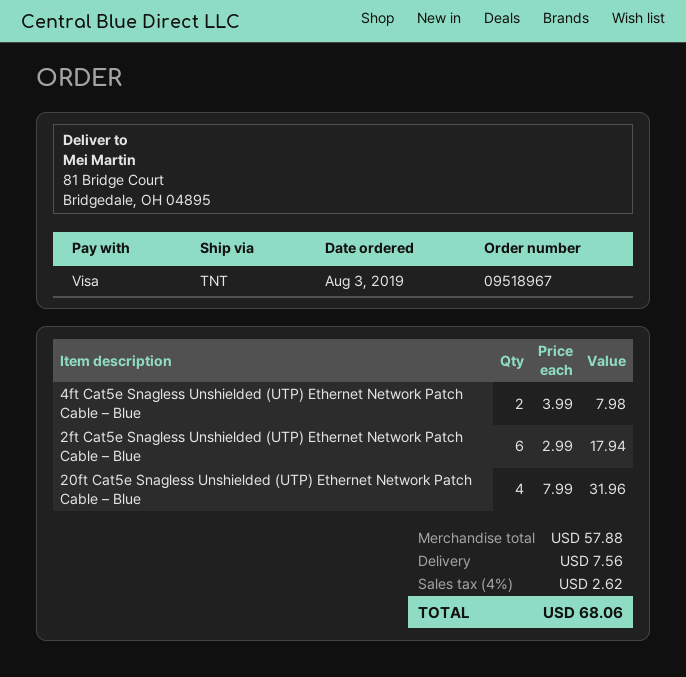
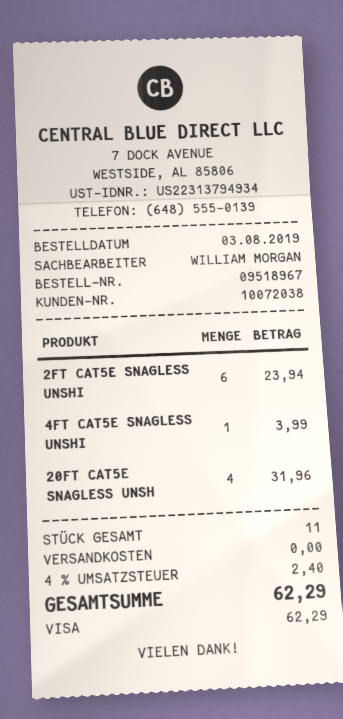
4ft Cat5e Snagless Unshielded (UTP) Ethernet Network Patch Cable – Blue: 2 for 7.98 -> 1 for 3.99
2ft Cat5e Snagless Unshielded (UTP) Ethernet Network Patch Cable – Blue: 6 for 17.94 -> 6 for 23.94
shipping: 7.56 -> 0.00
tax: 4% = 2.62 -> 4% = 2.40
total: 68.06 -> 62.29

